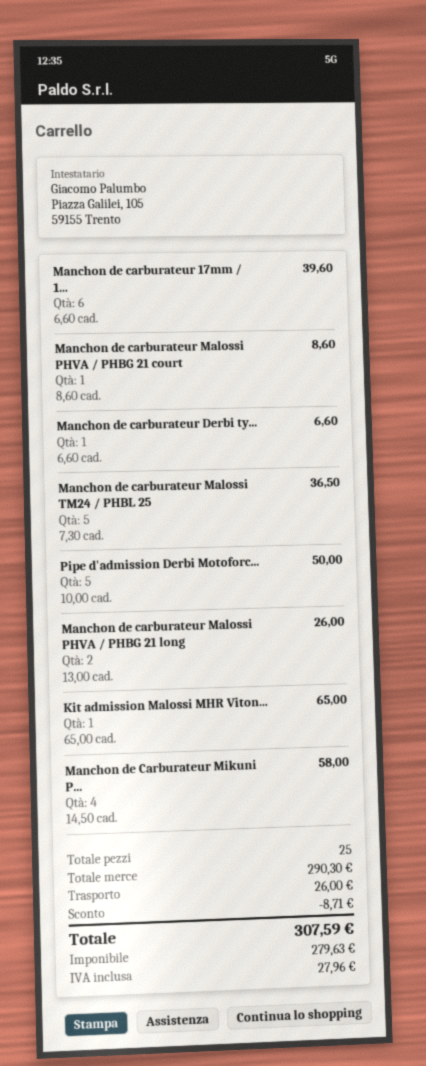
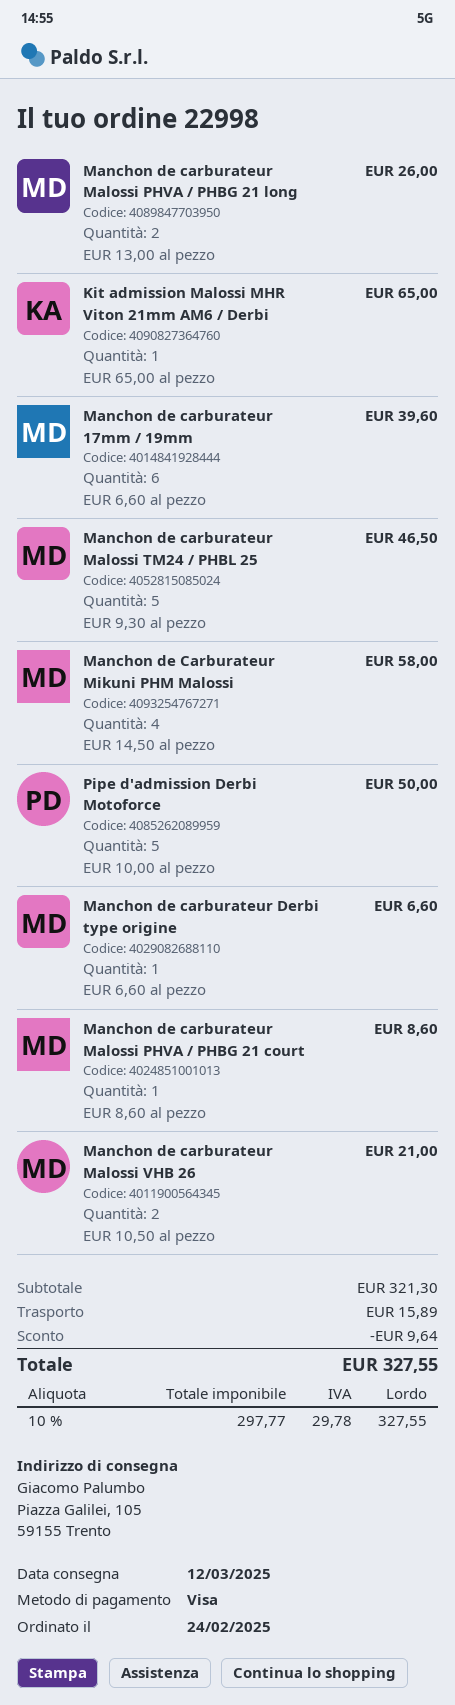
Manchon de carburateur Malossi TM24 / PHBL 25: 5 x 7.30 = 36.50 -> 5 x 9.30 = 46.50
Manchon de carburateur Malossi VHB 26: none -> 2 x 10.50 = 21.00
subtotal: 290.30 -> 321.30
discount: 8.71 -> 9.64
shipping: 26.00 -> 15.89
net: 279.63 -> 297.77
tax: 27.96 -> 29.78
total: 307.59 -> 327.55

